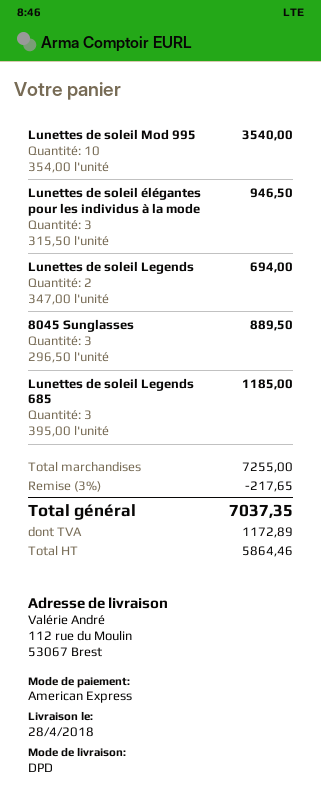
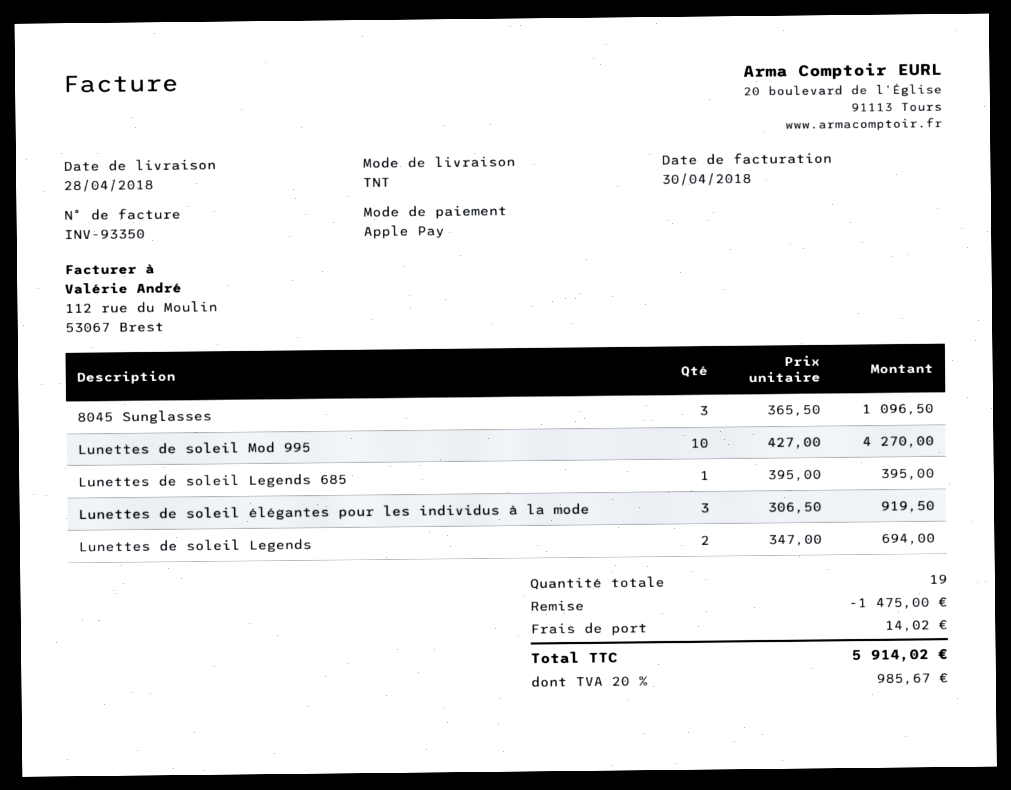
payment method: American Express -> Apple Pay
shipping method: DPD -> TNT
Lunettes de soleil Mod 995: 10 x 354.00 = 3540.00 -> 10 x 427.00 = 4270.00
Lunettes de soleil élégantes pour les individus à la mode: 3 x 315.50 = 946.50 -> 3 x 306.50 = 919.50
8045 Sunglasses: 3 x 296.50 = 889.50 -> 3 x 365.50 = 1096.50
Lunettes de soleil Legends 685: 3 x 395.00 = 1185.00 -> 1 x 395.00 = 395.00
discount: 217.65 -> 1475.00
shipping: none -> 14.02
tax: 1172.89 -> 985.67
total: 7037.35 -> 5914.02

